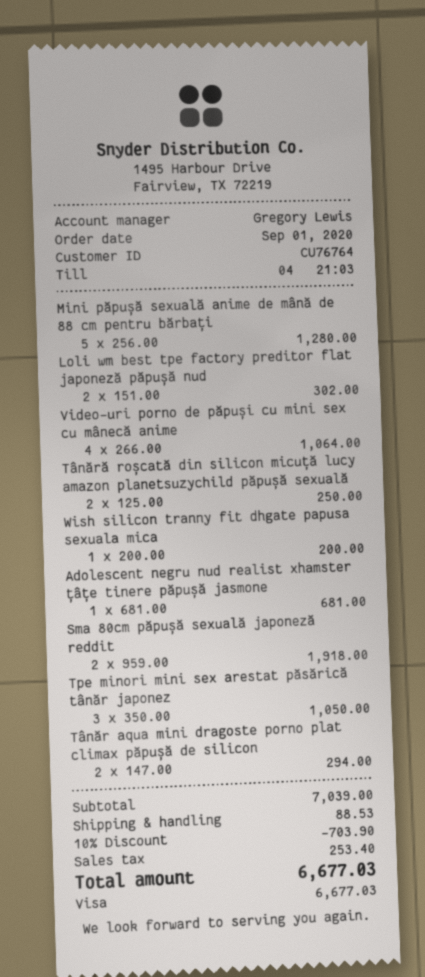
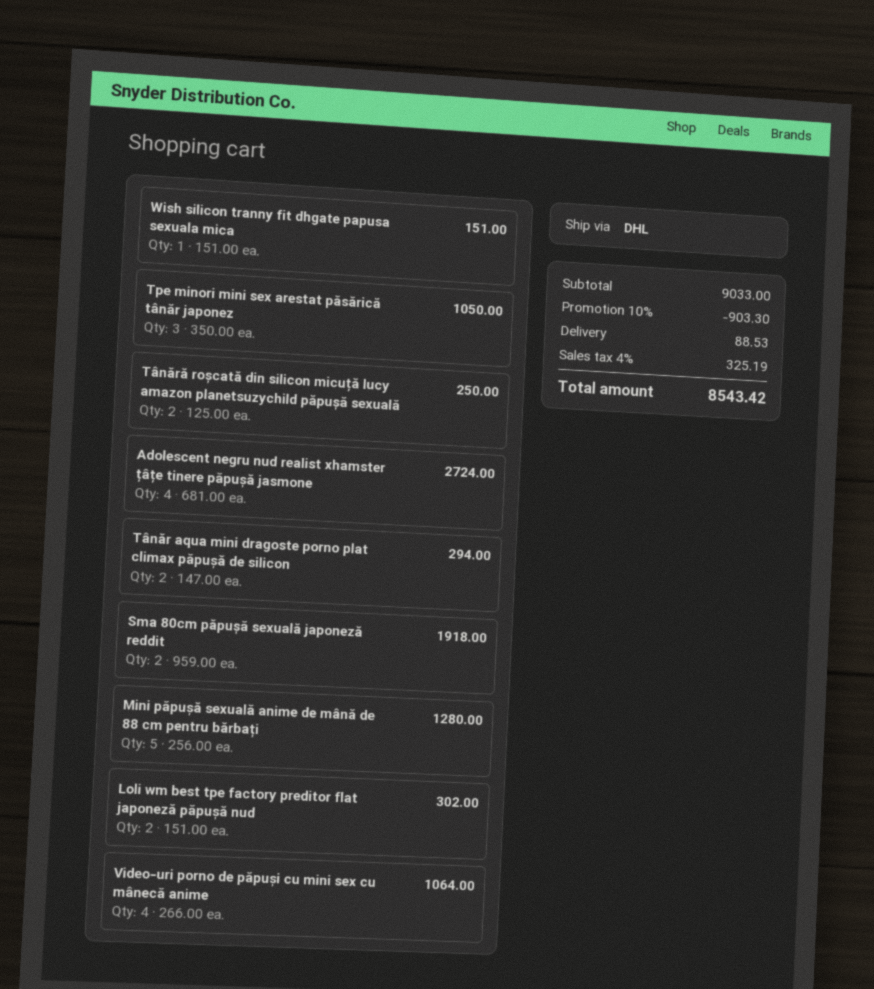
Wish silicon tranny fit dhgate papusa sexuala mica: 1 x 200.00 = 200.00 -> 1 x 151.00 = 151.00
Adolescent negru nud realist xhamster țâțe tinere păpușă jasmone: 1 x 681.00 = 681.00 -> 4 x 681.00 = 2724.00
subtotal: 7039.00 -> 9033.00
discount: 10% = 703.90 -> 10% = 903.30
tax: 253.40 -> 325.19
total: 6677.03 -> 8543.42

